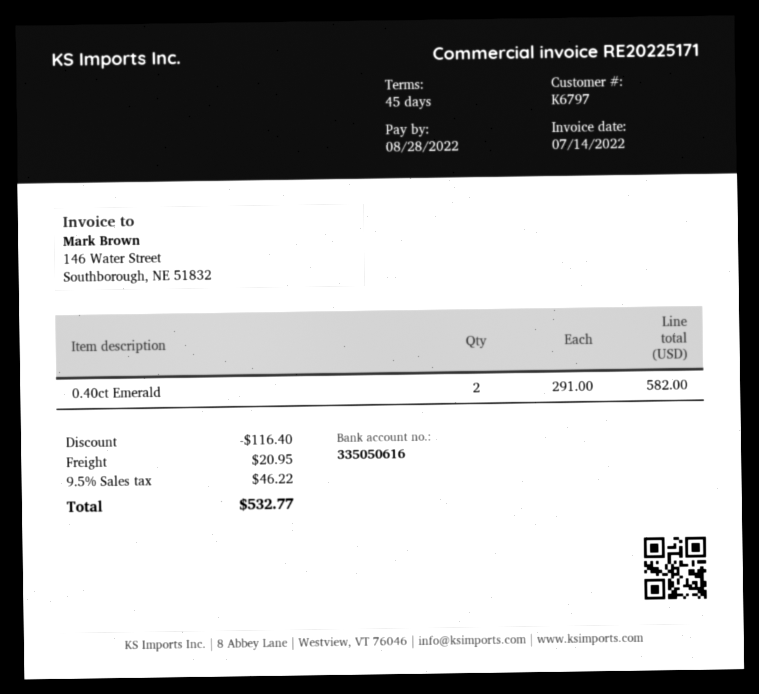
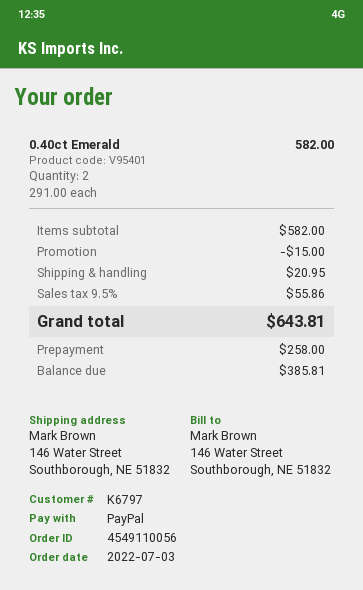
discount: 116.40 -> 15.00
tax: 9.5% = 46.22 -> 9.5% = 55.86
total: 532.77 -> 643.81

